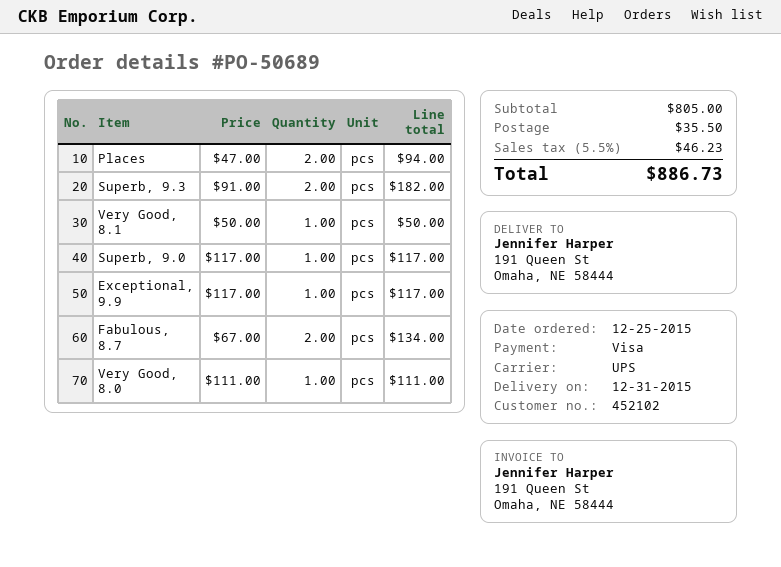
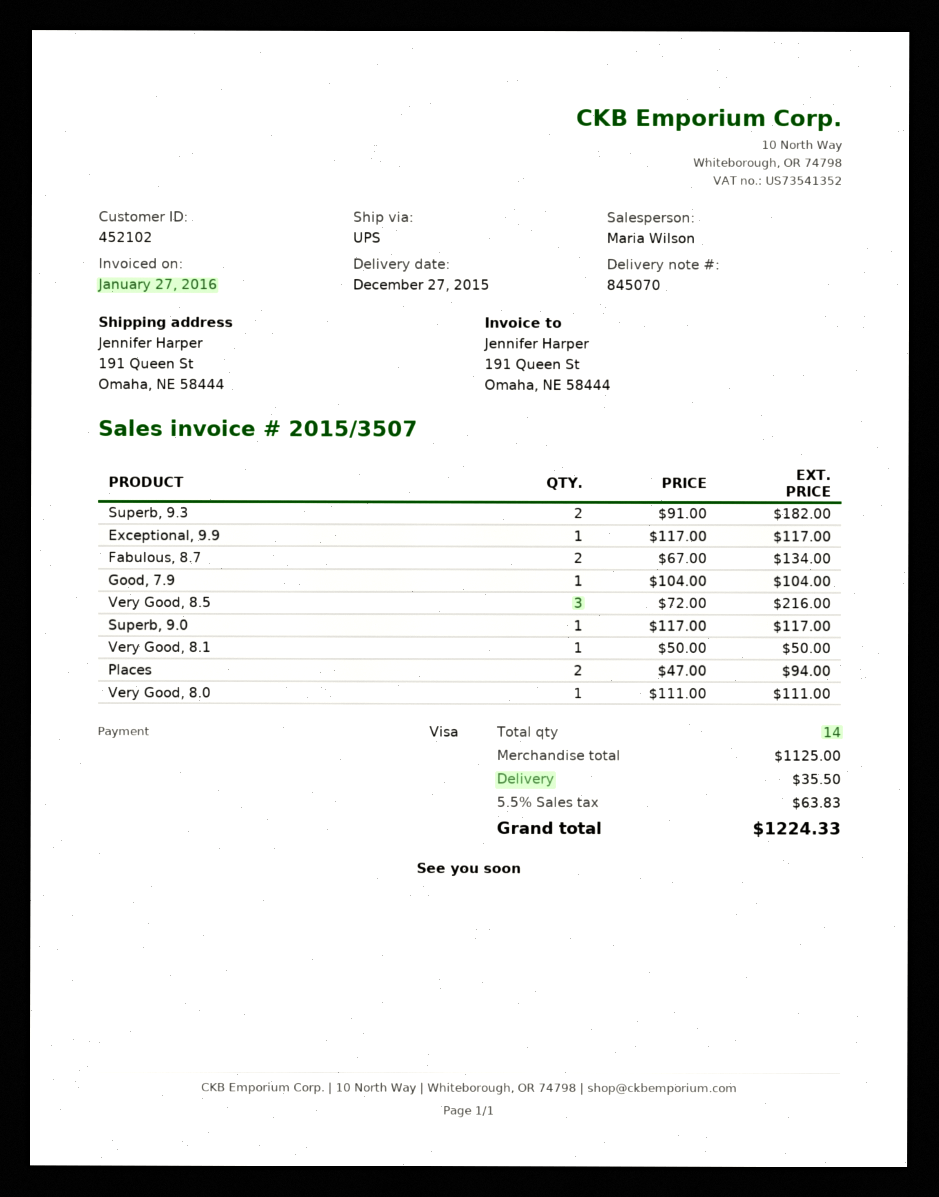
delivery date: 2015-12-31 -> 2015-12-27
Good, 7.9: none -> 1 x 104.00 = 104.00
Very Good, 8.5: none -> 3 x 72.00 = 216.00
subtotal: 805.00 -> 1125.00
tax: 5.5% = 46.23 -> 5.5% = 63.83
total: 886.73 -> 1224.33

